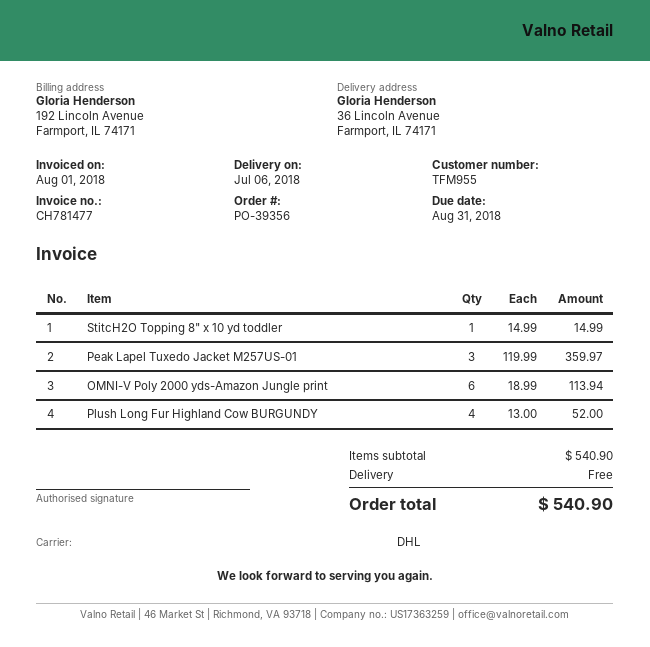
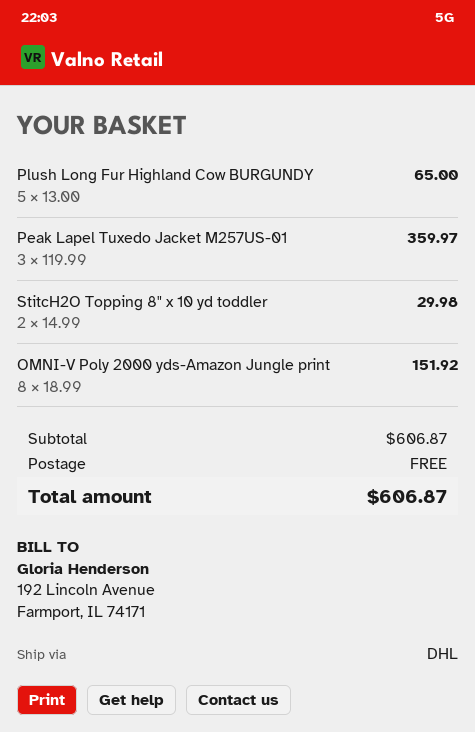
StitcH2O Topping 8" x 10 yd toddler: 1 x 14.99 = 14.99 -> 2 x 14.99 = 29.98
OMNI-V Poly 2000 yds-Amazon Jungle print: 6 x 18.99 = 113.94 -> 8 x 18.99 = 151.92
Plush Long Fur Highland Cow BURGUNDY: 4 x 13.00 = 52.00 -> 5 x 13.00 = 65.00
subtotal: 540.90 -> 606.87
total: 540.90 -> 606.87

